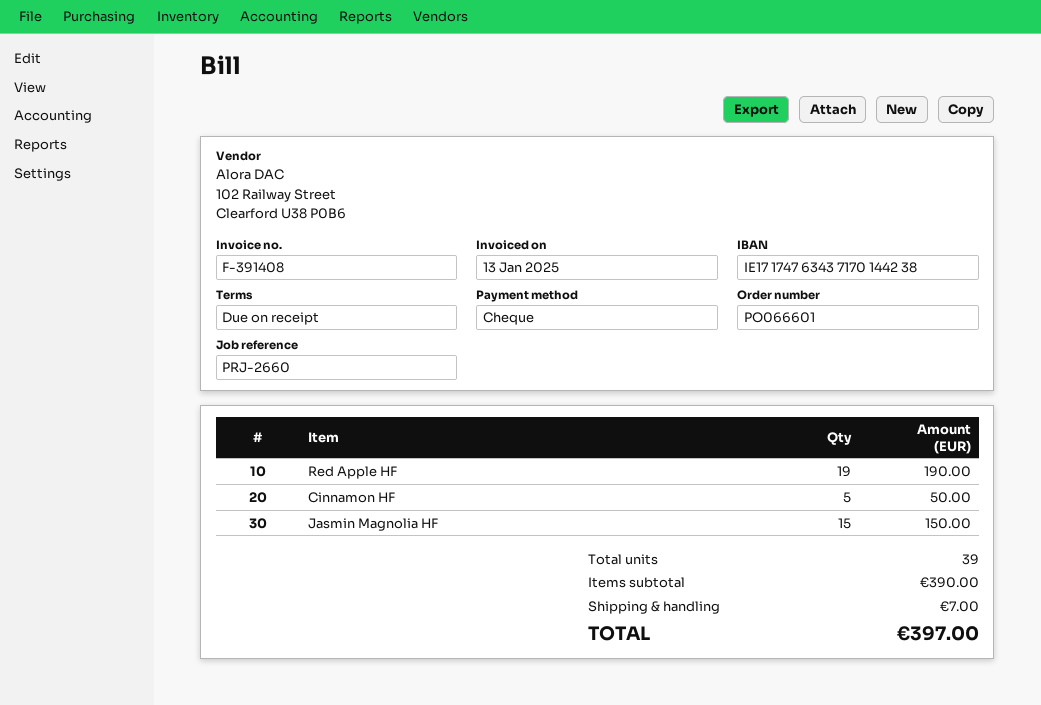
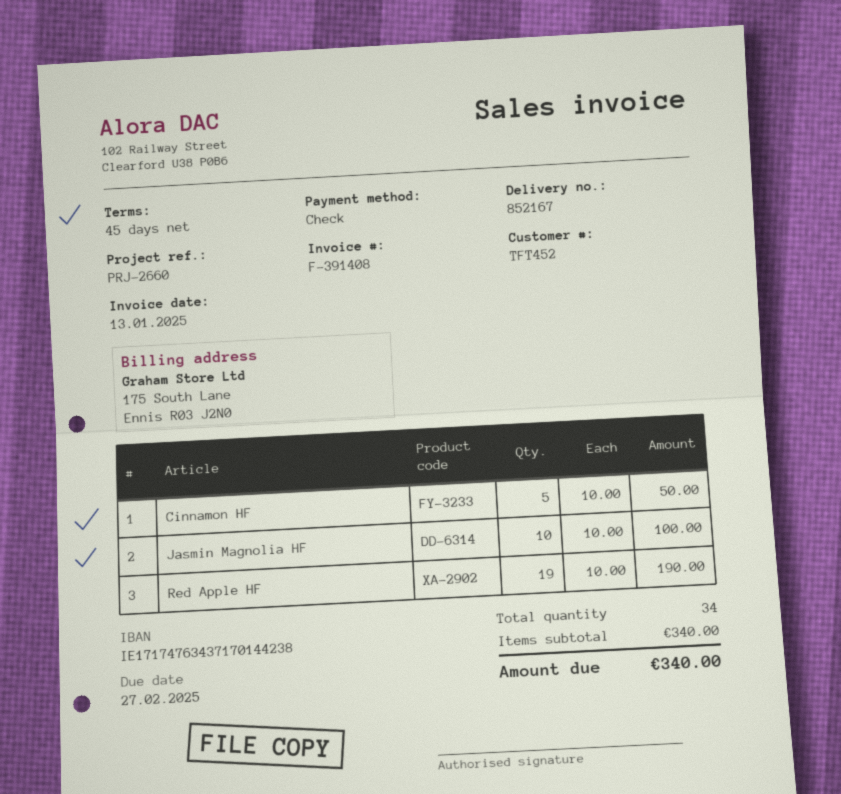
payment terms: on receipt -> 45 days
Jasmin Magnolia HF: 15 for 150.00 -> 10 for 100.00
total quantity: 39 -> 34
subtotal: 390.00 -> 340.00
shipping: 7.00 -> none
total: 397.00 -> 340.00

